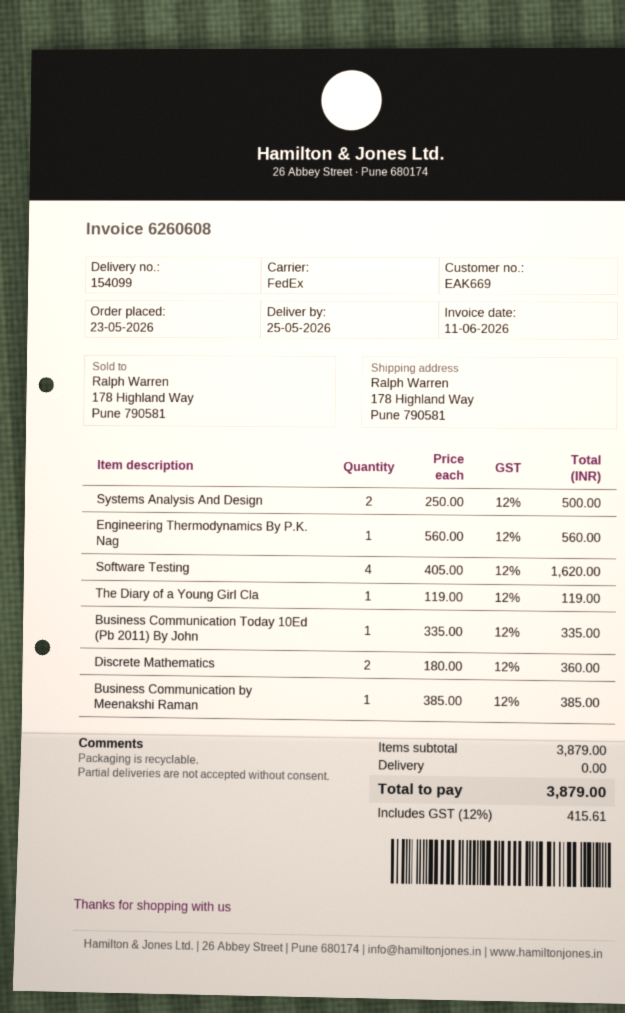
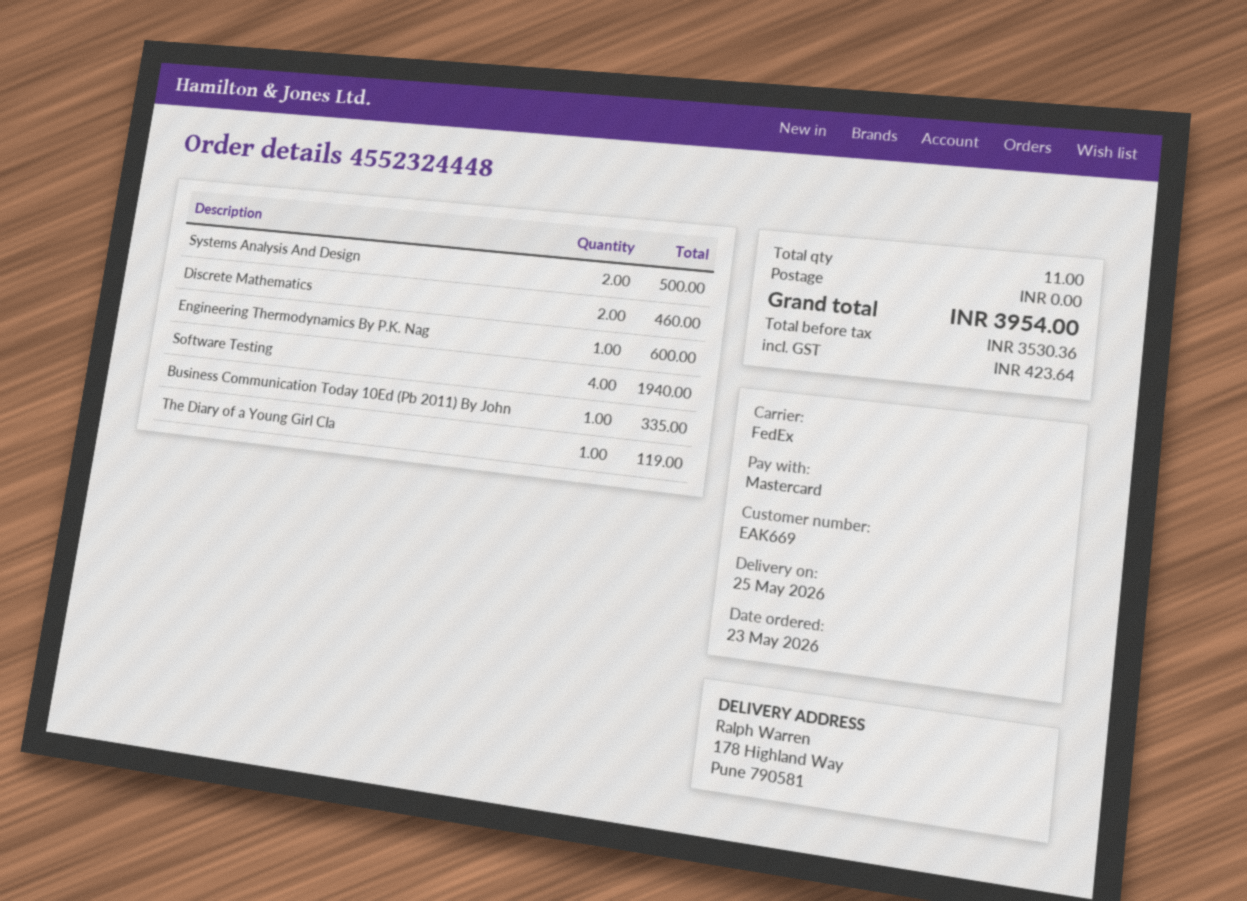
Engineering Thermodynamics By P.K. Nag: 1 for 560.00 -> 1 for 600.00
Software Testing: 4 for 1620.00 -> 4 for 1940.00
Discrete Mathematics: 2 for 360.00 -> 2 for 460.00
Business Communication by Meenakshi Raman: 1 for 385.00 -> none
tax: 415.61 -> 423.64
total: 3879.00 -> 3954.00

